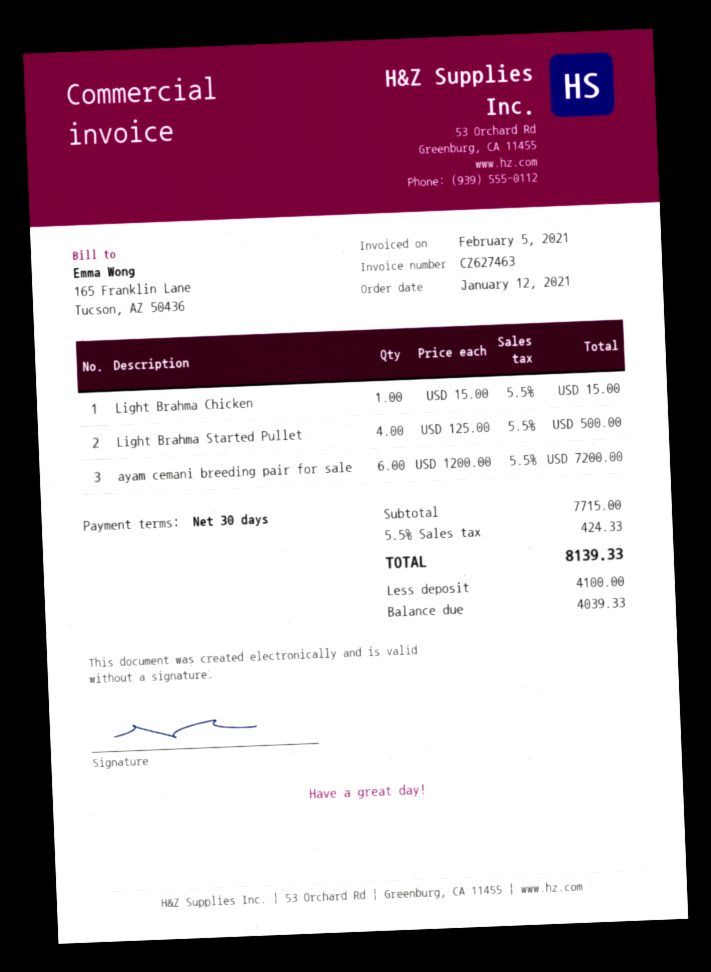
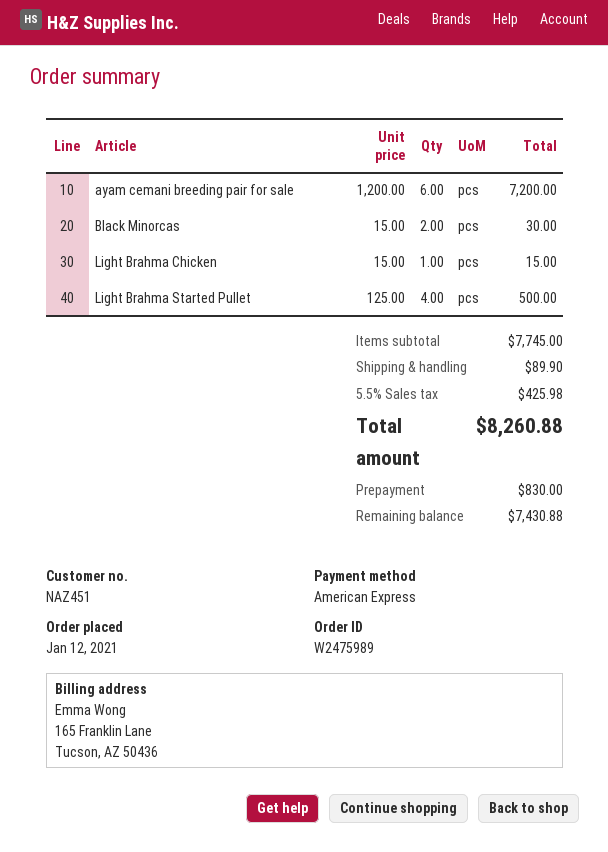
Black Minorcas: none -> 2 x 15.00 = 30.00
subtotal: 7715.00 -> 7745.00
shipping: none -> 89.90
tax: 5.5% = 424.33 -> 5.5% = 425.98
total: 8139.33 -> 8260.88
deposit: 4100.00 -> 830.00
balance: 4039.33 -> 7430.88

